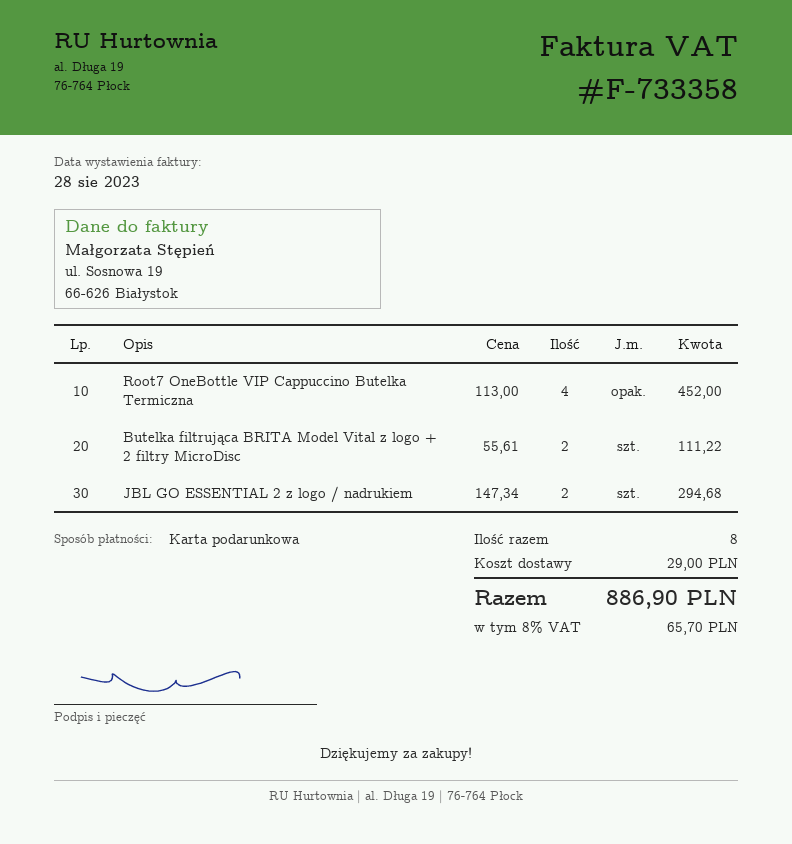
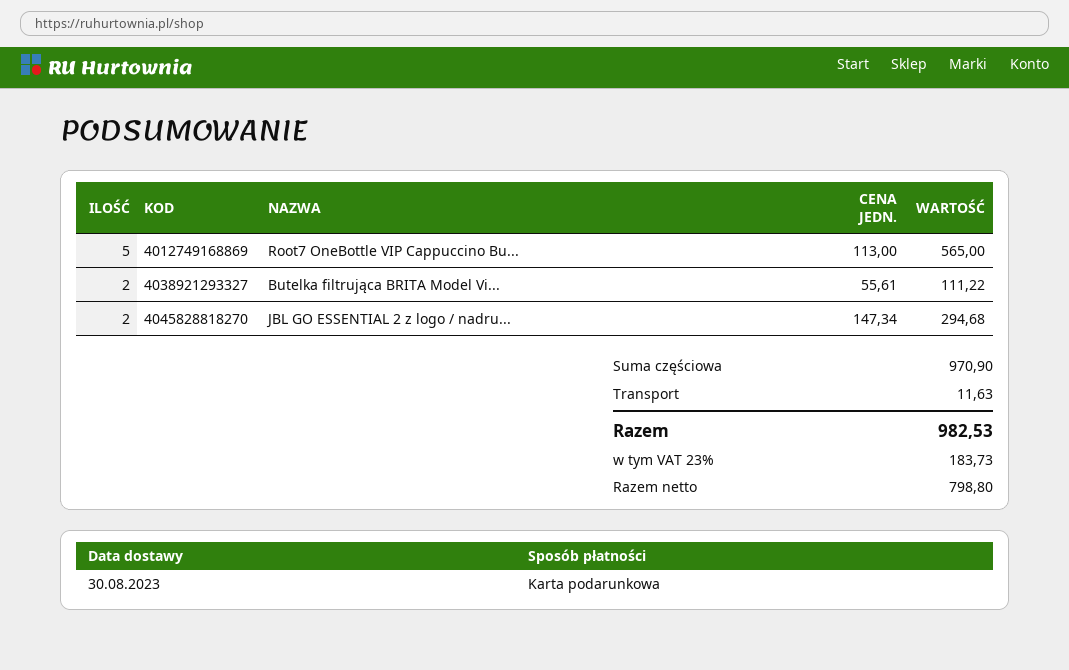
Root7 OneBottle VIP Cappuccino Butelka Termiczna: 4 x 113.00 = 452.00 -> 5 x 113.00 = 565.00
shipping: 29.00 -> 11.63
tax: 8% = 65.70 -> 23% = 183.73
total: 886.90 -> 982.53

